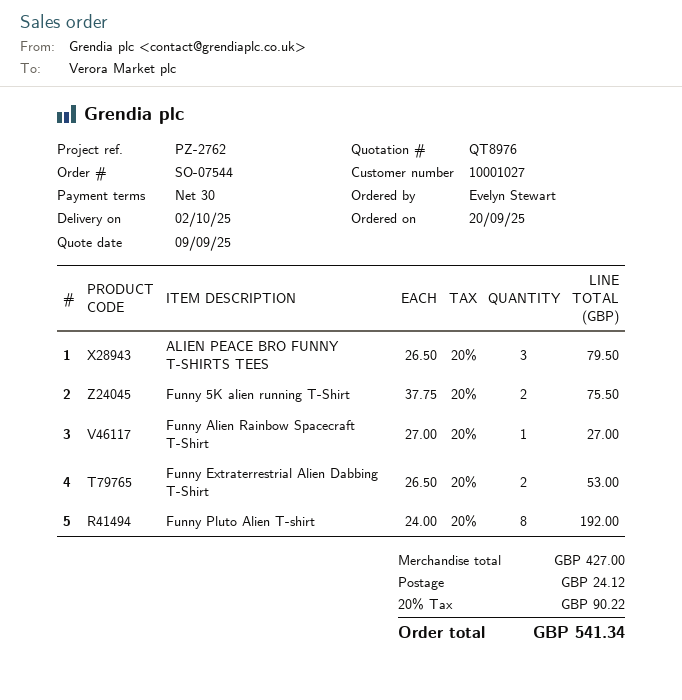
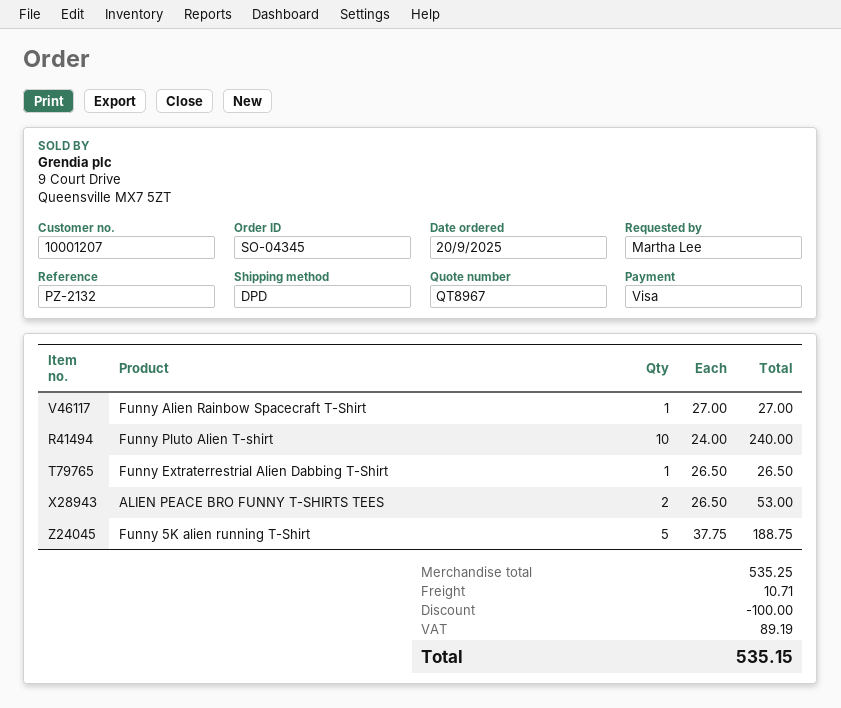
quote number: QT8976 -> QT8967
order number: SO-07544 -> SO-04345
customer number: 10001027 -> 10001207
reference: PZ-2762 -> PZ-2132
ordered by: Evelyn Stewart -> Martha Lee
ALIEN PEACE BRO FUNNY T-SHIRTS TEES: 3 x 26.50 = 79.50 -> 2 x 26.50 = 53.00
Funny 5K alien running T-Shirt: 2 x 37.75 = 75.50 -> 5 x 37.75 = 188.75
Funny Extraterrestrial Alien Dabbing T-Shirt: 2 x 26.50 = 53.00 -> 1 x 26.50 = 26.50
Funny Pluto Alien T-shirt: 8 x 24.00 = 192.00 -> 10 x 24.00 = 240.00
subtotal: 427.00 -> 535.25
discount: none -> 100.00
shipping: 24.12 -> 10.71
tax: 90.22 -> 89.19
total: 541.34 -> 535.15

